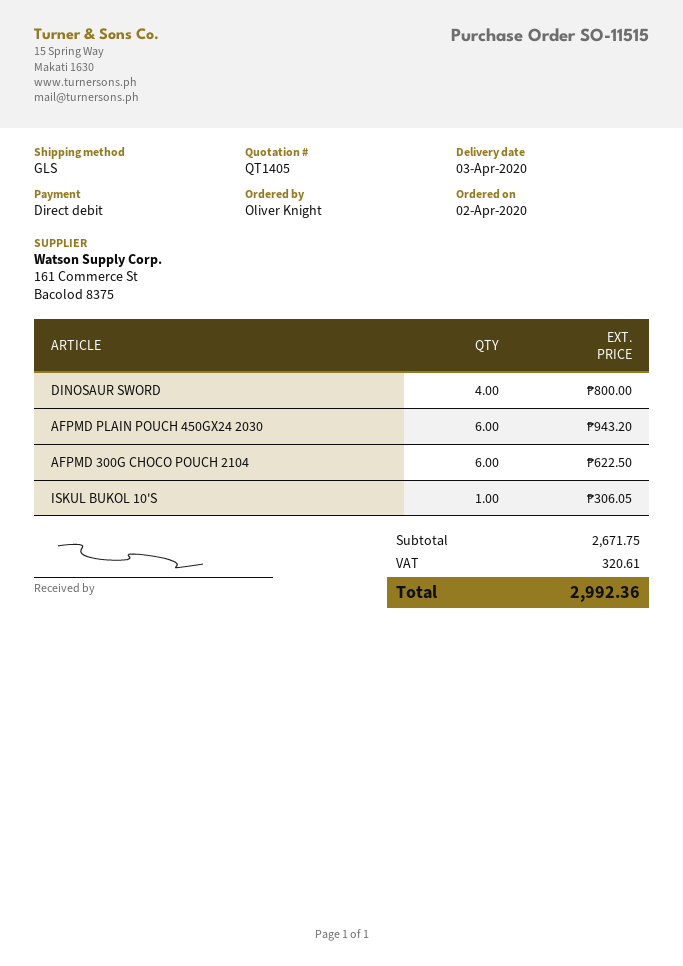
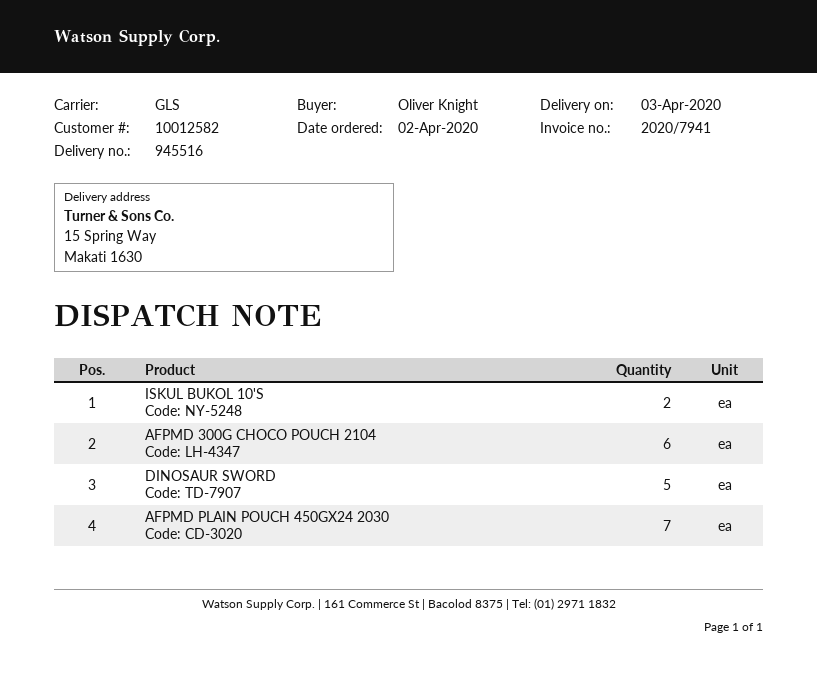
DINOSAUR SWORD: 4 -> 5
AFPMD PLAIN POUCH 450GX24 2030: 6 -> 7
ISKUL BUKOL 10'S: 1 -> 2

